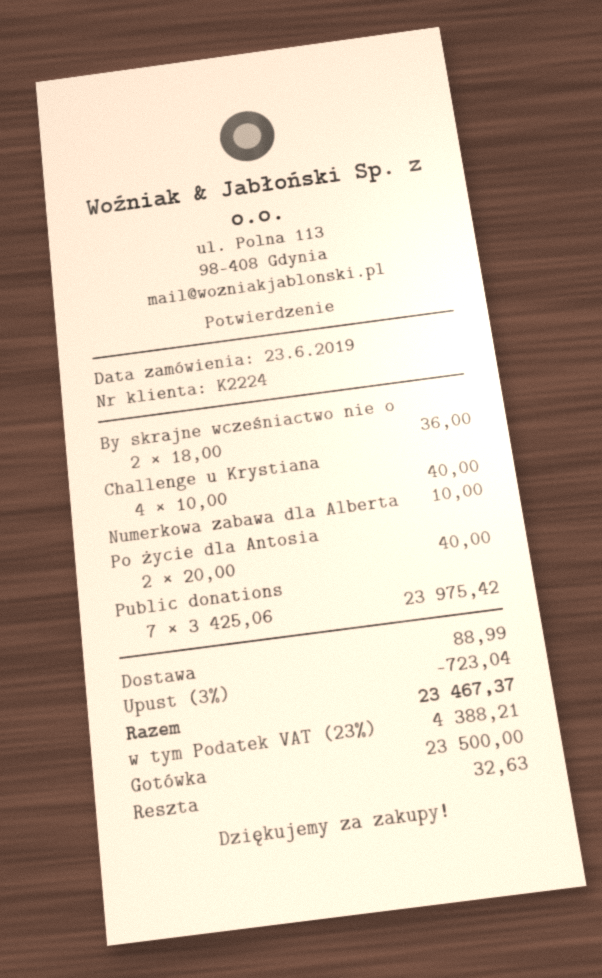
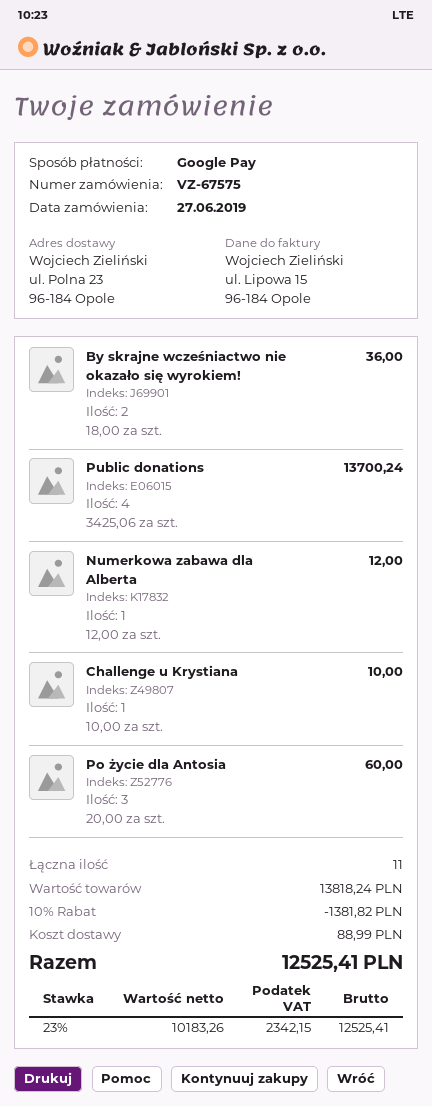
order date: 2019-06-23 -> 2019-06-27
payment method: cash -> Google Pay
Challenge u Krystiana: 4 x 10.00 = 40.00 -> 1 x 10.00 = 10.00
Numerkowa zabawa dla Alberta: 1 x 10.00 = 10.00 -> 1 x 12.00 = 12.00
Po życie dla Antosia: 2 x 20.00 = 40.00 -> 3 x 20.00 = 60.00
Public donations: 7 x 3425.06 = 23975.42 -> 4 x 3425.06 = 13700.24
discount: 3% = 723.04 -> 10% = 1381.82
tax: 23% = 4388.21 -> 23% = 2342.15
total: 23467.37 -> 12525.41

